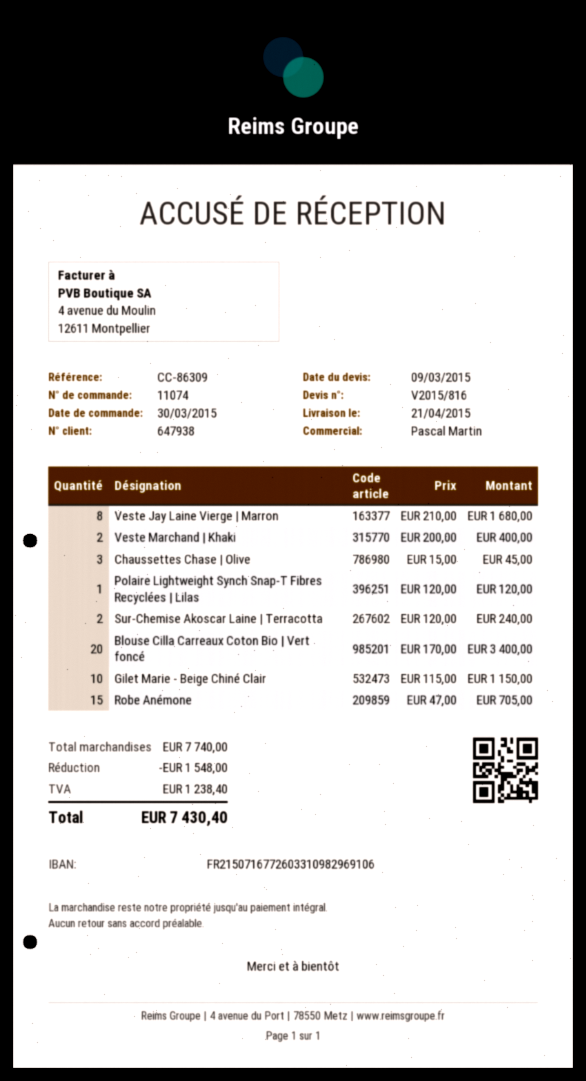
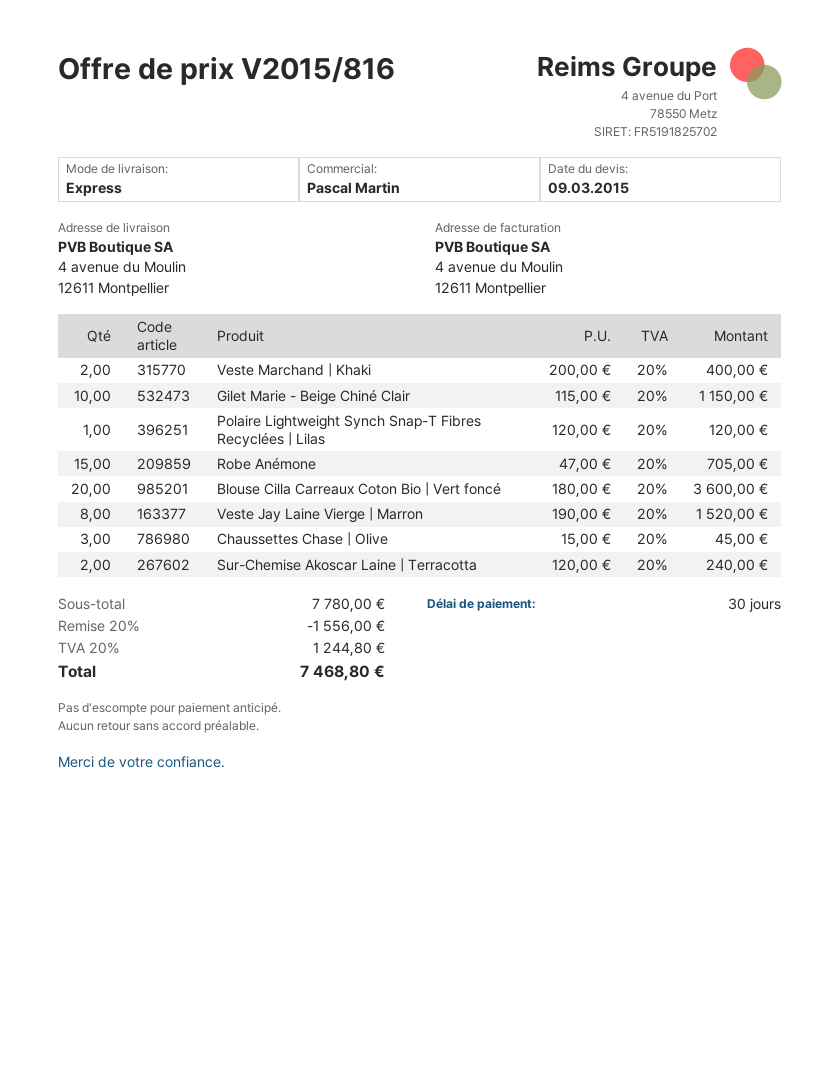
Veste Jay Laine Vierge | Marron: 8 x 210.00 = 1680.00 -> 8 x 190.00 = 1520.00
Blouse Cilla Carreaux Coton Bio | Vert foncé: 20 x 170.00 = 3400.00 -> 20 x 180.00 = 3600.00
subtotal: 7740.00 -> 7780.00
discount: 1548.00 -> 1556.00
tax: 1238.40 -> 1244.80
total: 7430.40 -> 7468.80

